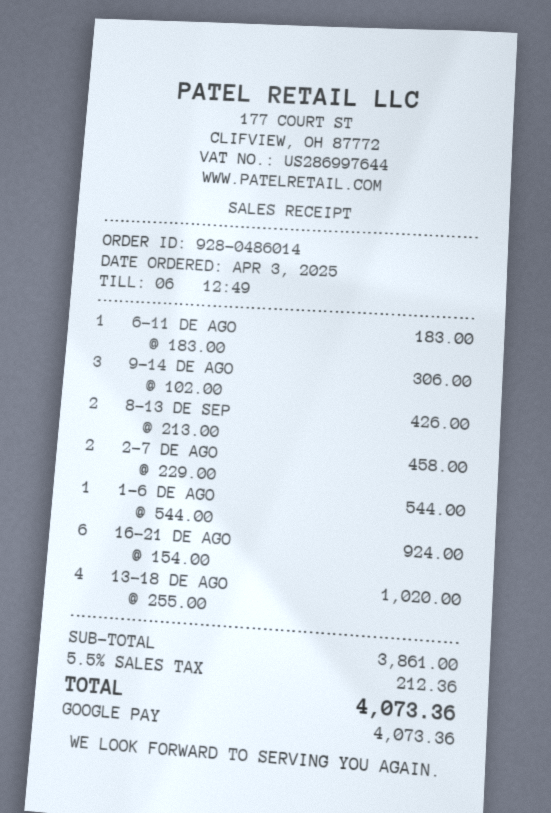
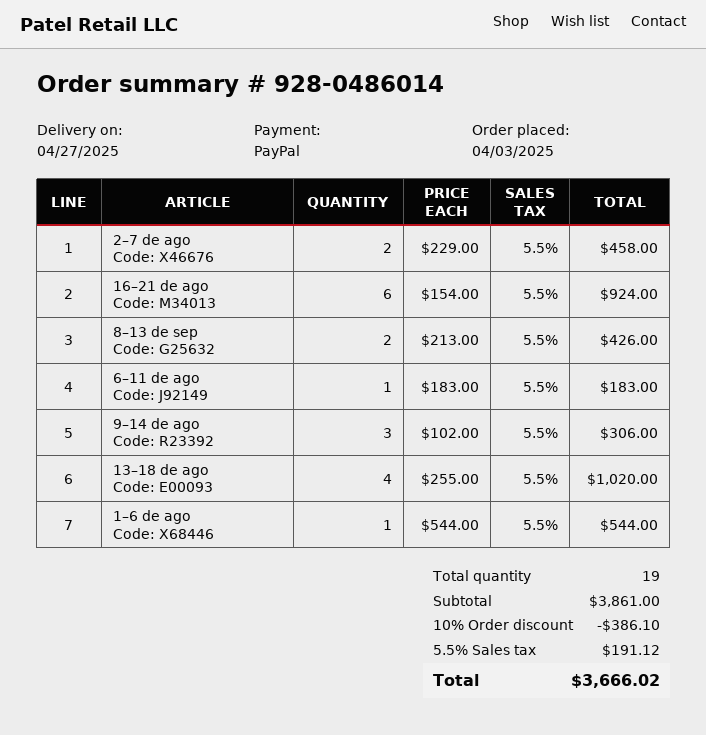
payment method: Google Pay -> PayPal
discount: none -> 10% = 386.10
tax: 5.5% = 212.36 -> 5.5% = 191.12
total: 4073.36 -> 3666.02

